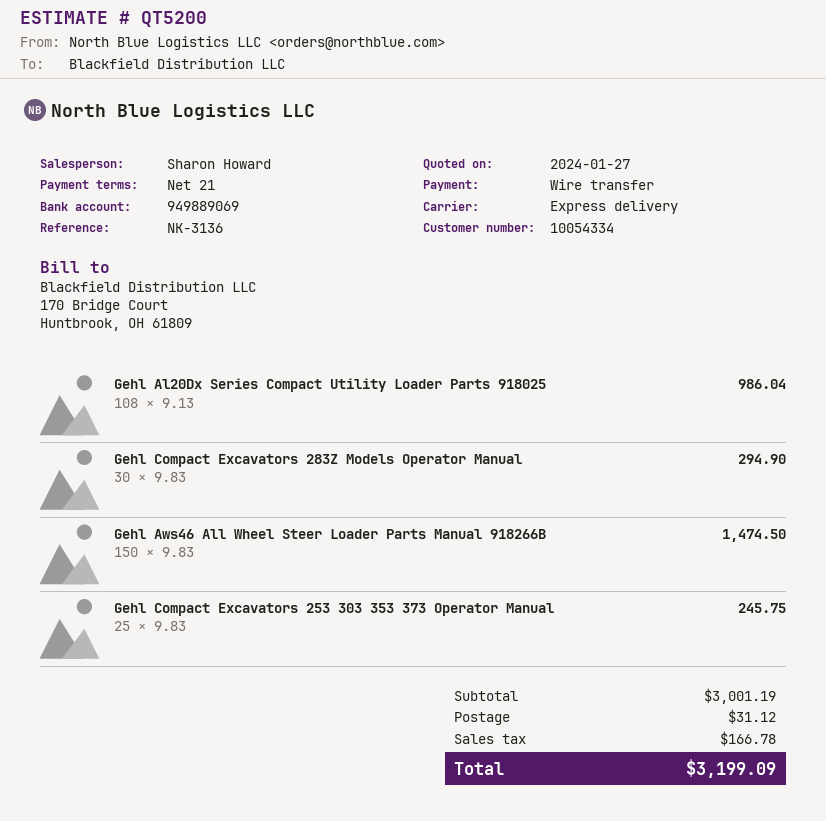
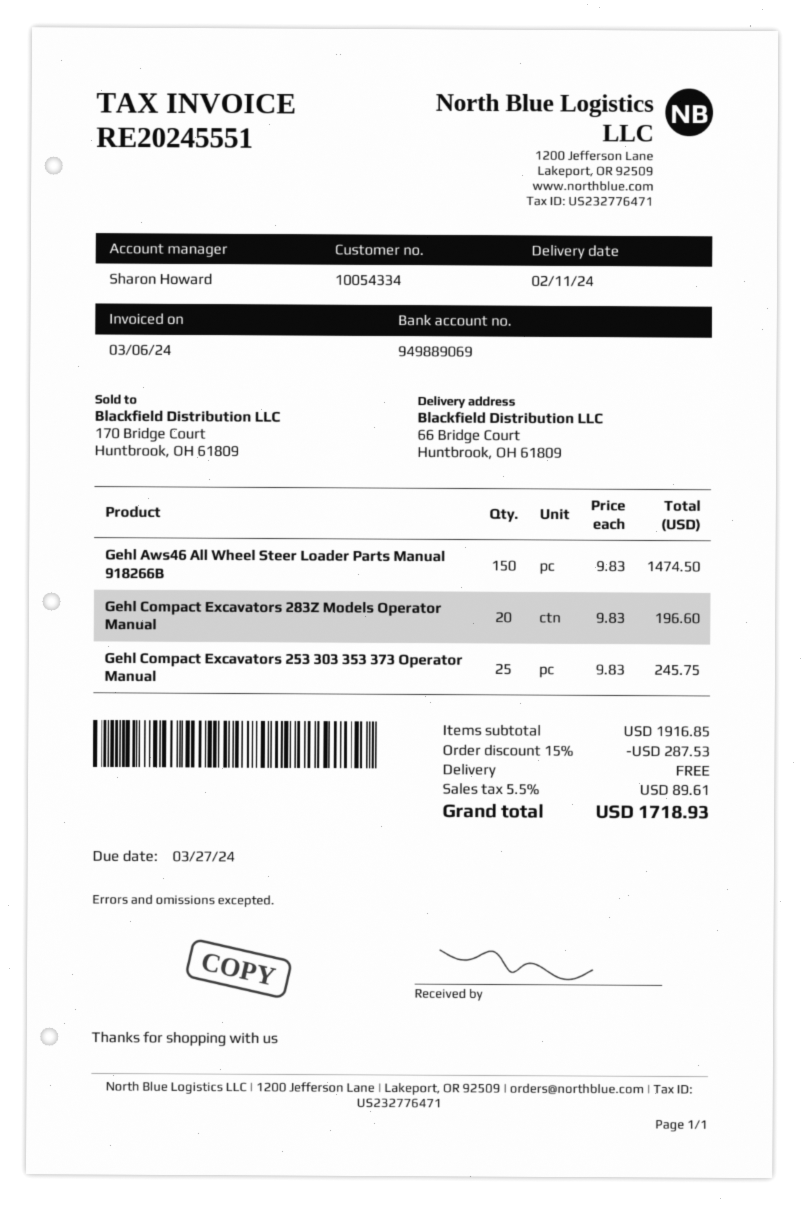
Gehl Al20Dx Series Compact Utility Loader Parts 918025: 108 x 9.13 = 986.04 -> none
Gehl Compact Excavators 283Z Models Operator Manual: 30 x 9.83 = 294.90 -> 20 x 9.83 = 196.60
subtotal: 3001.19 -> 1916.85
discount: none -> 15% = 287.53
shipping: 31.12 -> 0.00
tax: 166.78 -> 89.61
total: 3199.09 -> 1718.93

